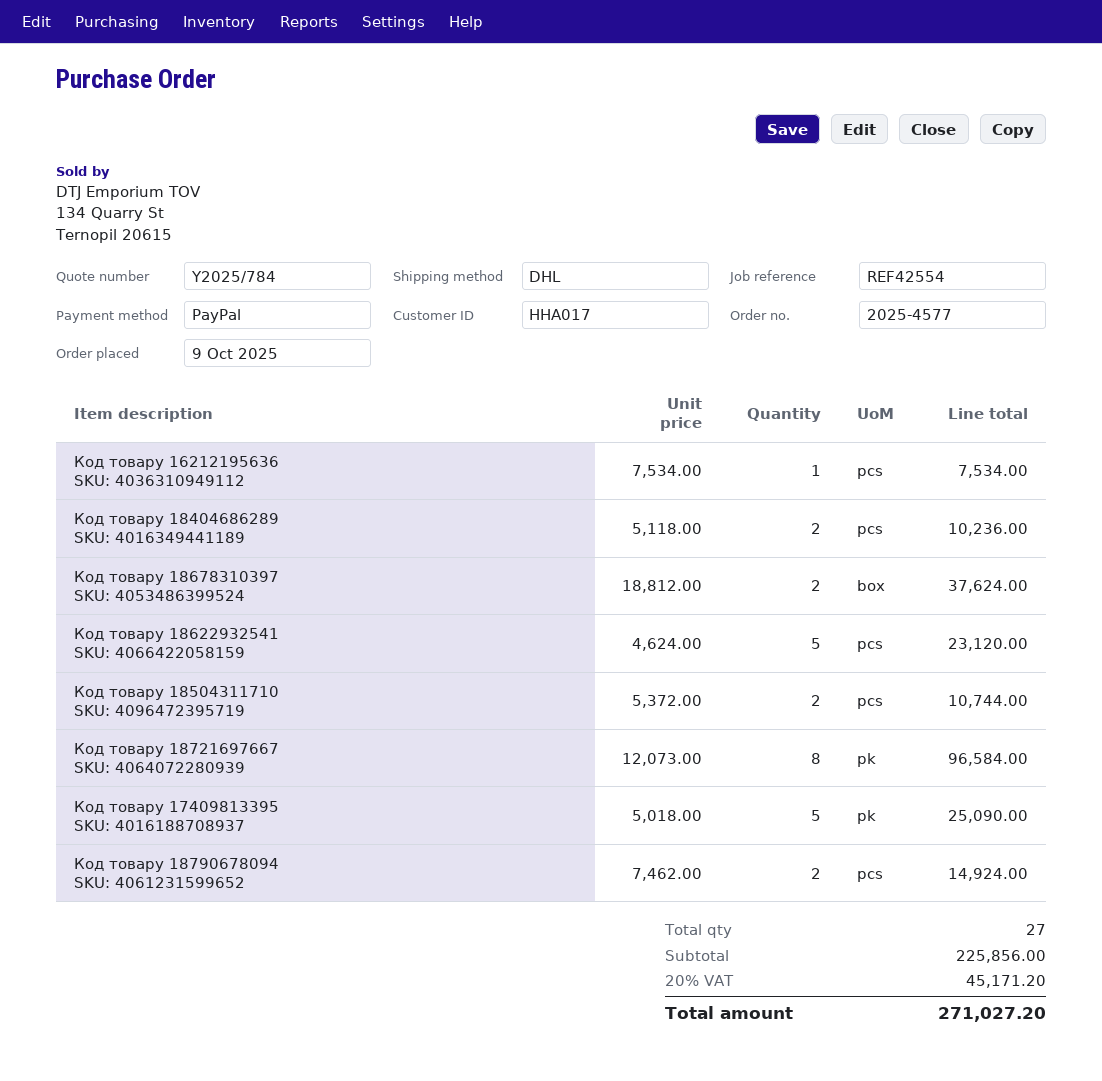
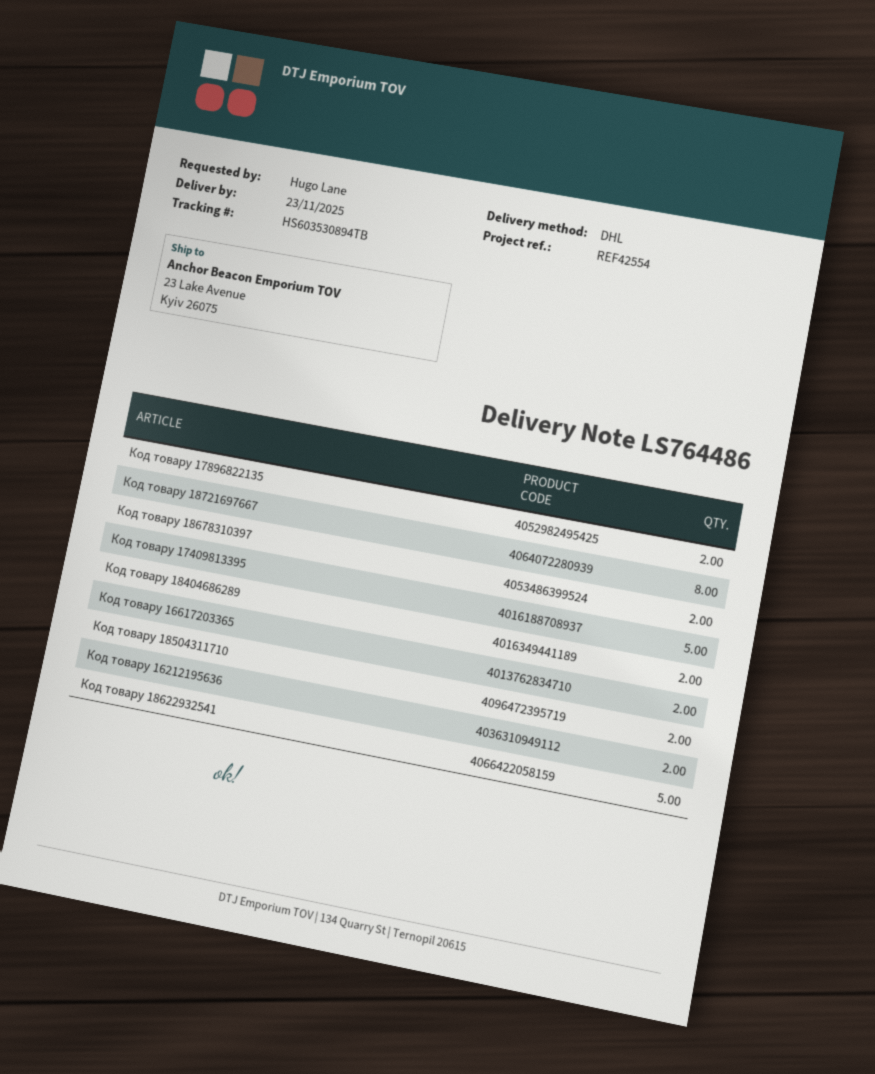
Код товару 16212195636: 1 -> 2
Код товару 18790678094: 2 -> none
Код товару 17896822135: none -> 2
Код товару 16617203365: none -> 2

